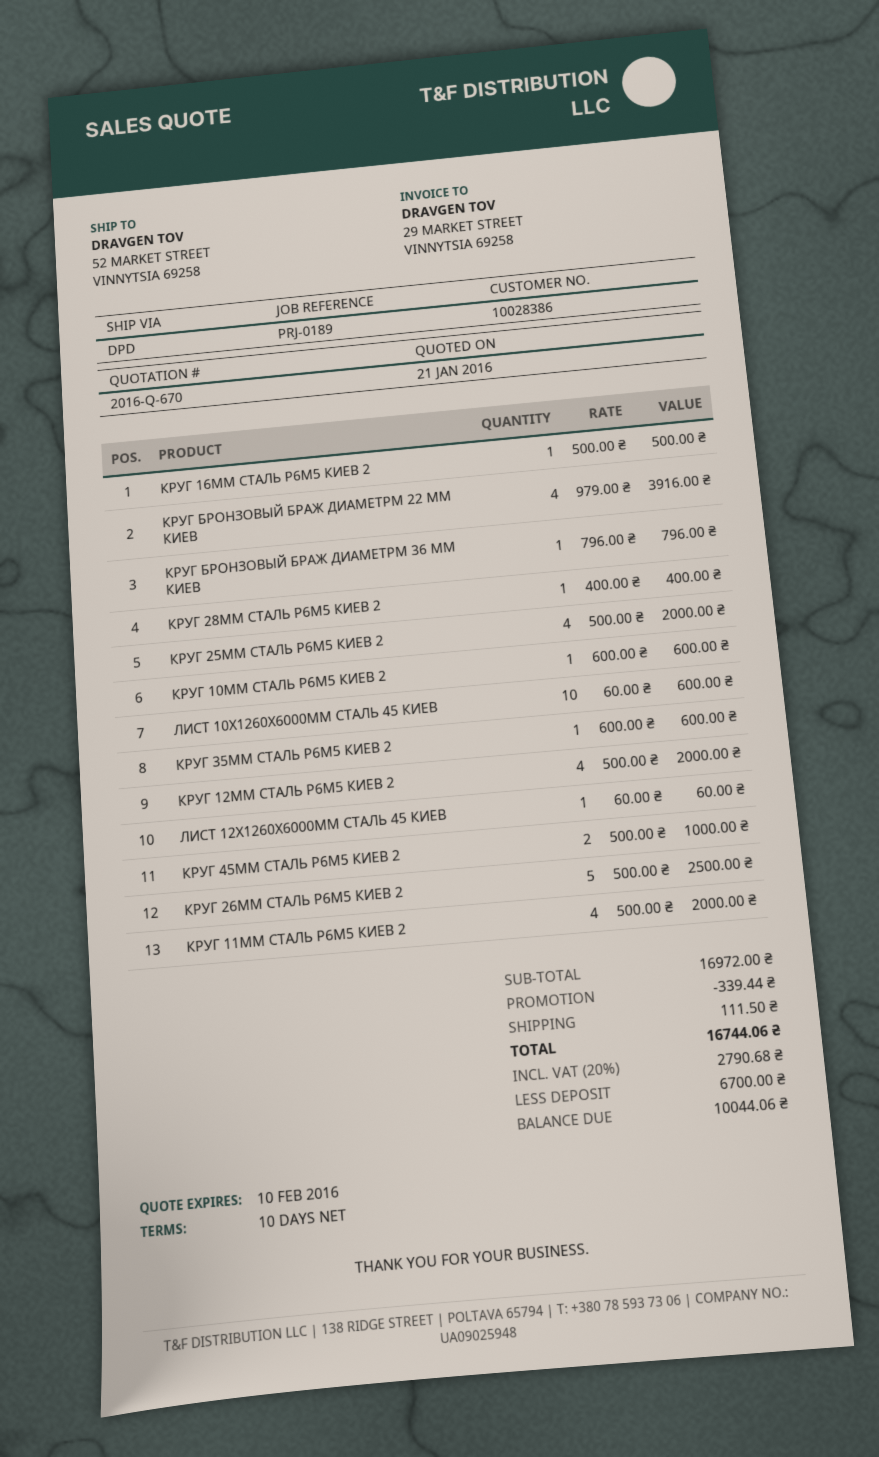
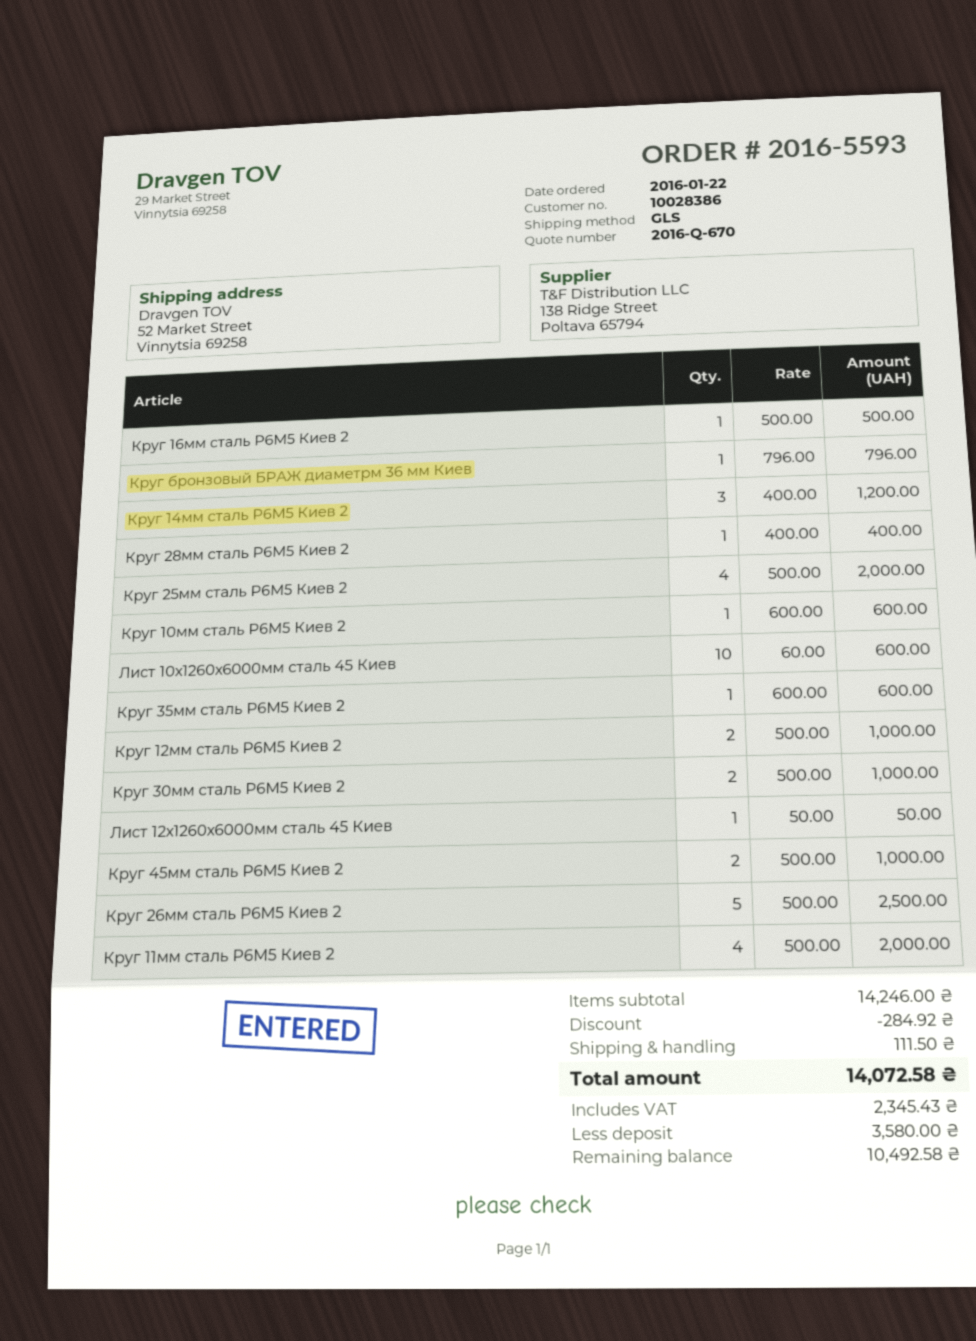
shipping method: DPD -> GLS
КРУГ БРОНЗОВЫЙ БРАЖ ДИАМЕТРМ 22 ММ КИЕВ: 4 x 979.00 = 3916.00 -> none
КРУГ 12ММ СТАЛЬ Р6М5 КИЕВ 2: 4 x 500.00 = 2000.00 -> 2 x 500.00 = 1000.00
ЛИСТ 12Х1260Х6000ММ СТАЛЬ 45 КИЕВ: 1 x 60.00 = 60.00 -> 1 x 50.00 = 50.00
Круг 14мм сталь Р6М5 Киев 2: none -> 3 x 400.00 = 1200.00
Круг 30мм сталь Р6М5 Киев 2: none -> 2 x 500.00 = 1000.00
subtotal: 16972.00 -> 14246.00
discount: 339.44 -> 284.92
tax: 2790.68 -> 2345.43
total: 16744.06 -> 14072.58
deposit: 6700.00 -> 3580.00
balance: 10044.06 -> 10492.58

